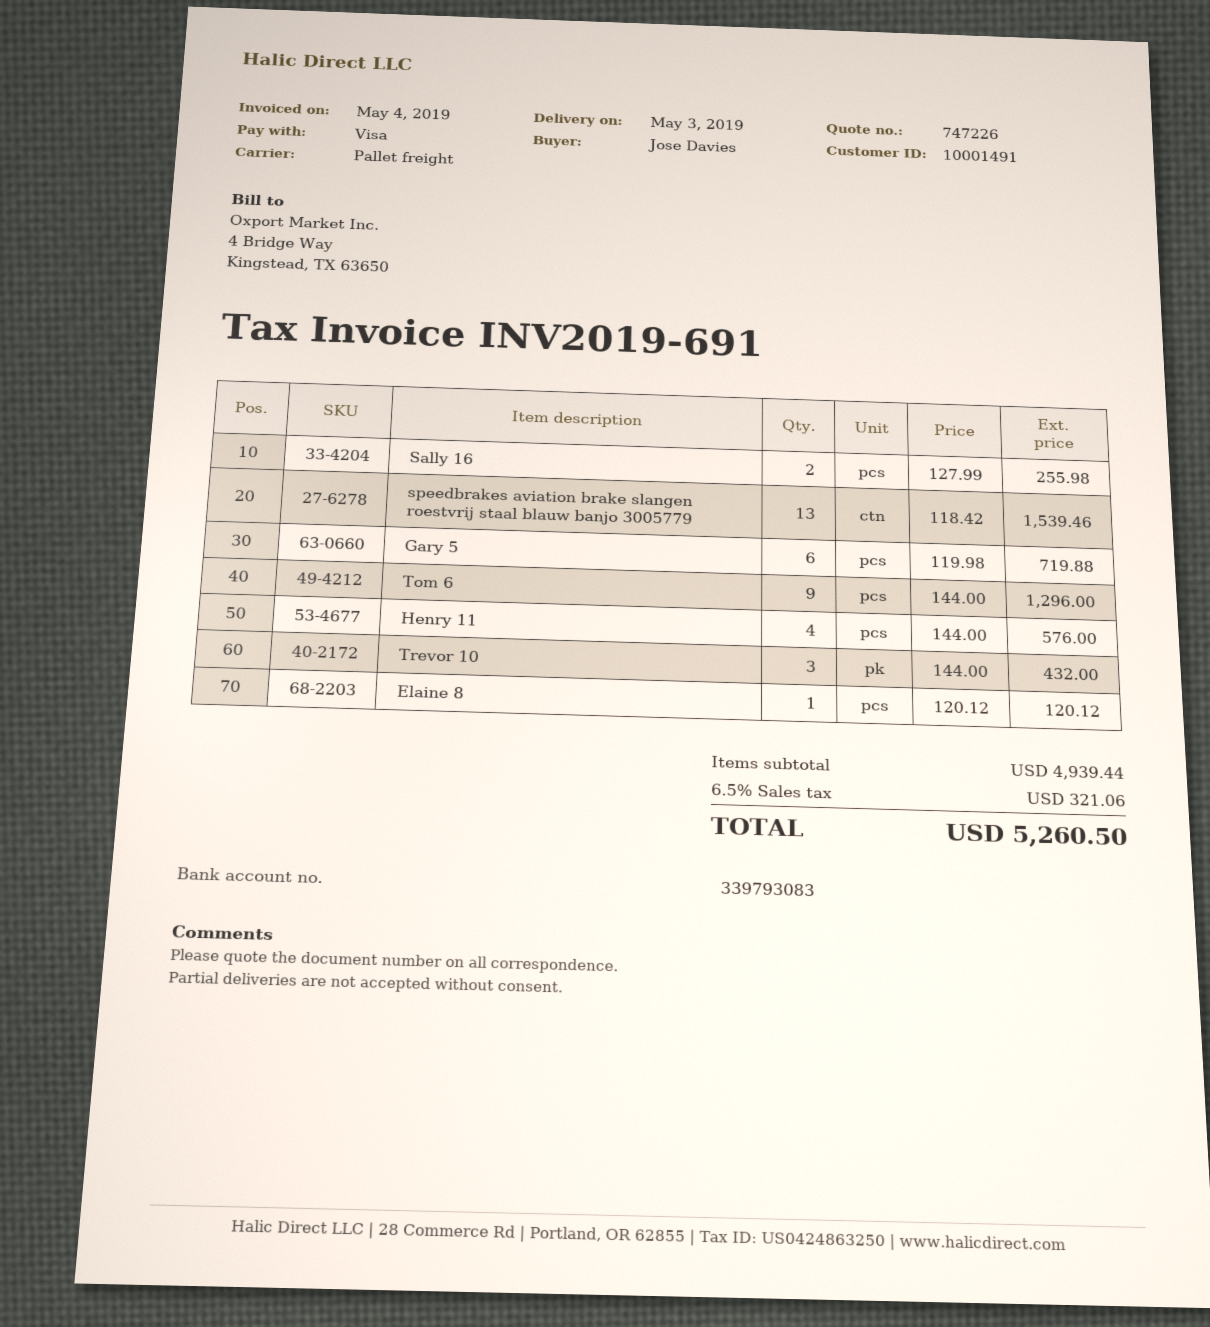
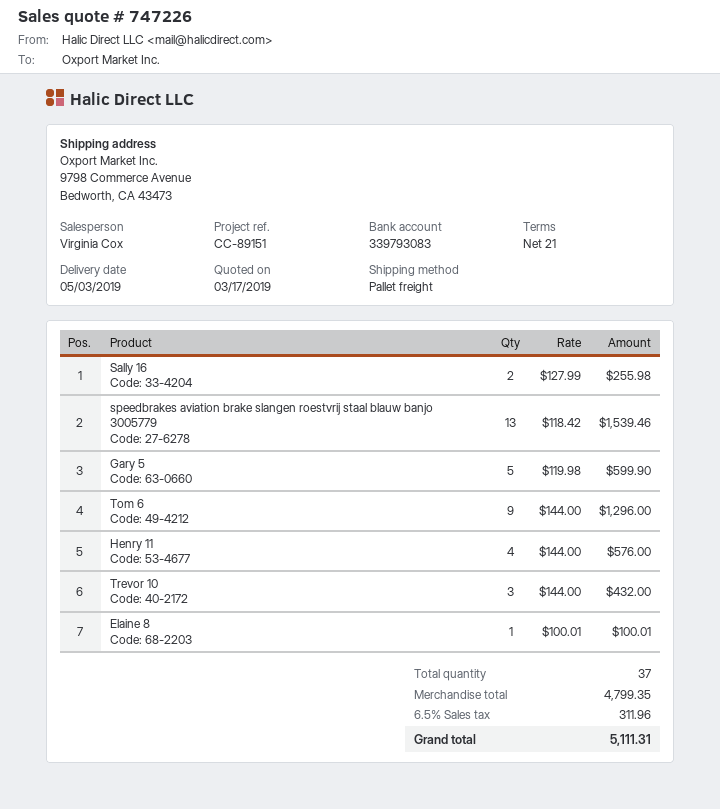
Gary 5: 6 x 119.98 = 719.88 -> 5 x 119.98 = 599.90
Elaine 8: 1 x 120.12 = 120.12 -> 1 x 100.01 = 100.01
subtotal: 4939.44 -> 4799.35
tax: 6.5% = 321.06 -> 6.5% = 311.96
total: 5260.50 -> 5111.31

